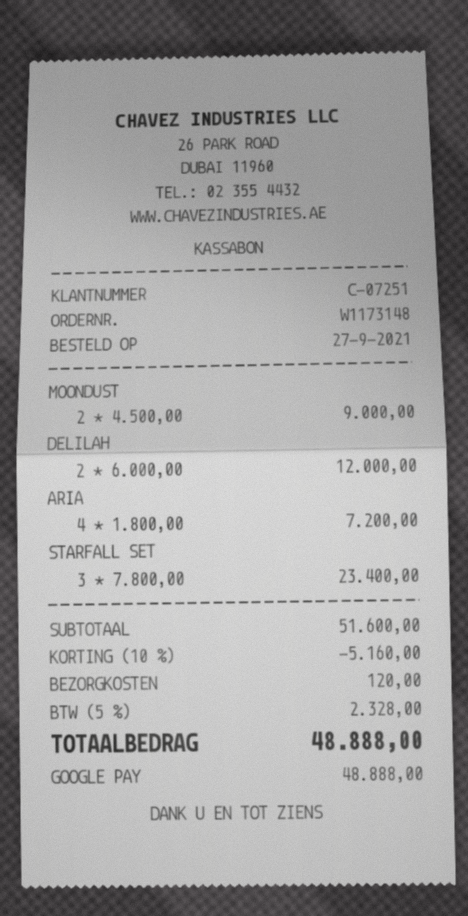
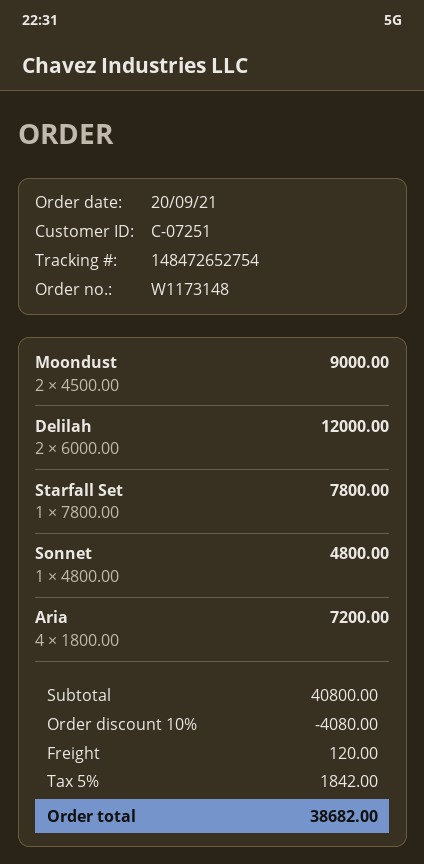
order date: 2021-09-27 -> 2021-09-20
STARFALL SET: 3 x 7800.00 = 23400.00 -> 1 x 7800.00 = 7800.00
Sonnet: none -> 1 x 4800.00 = 4800.00
subtotal: 51600.00 -> 40800.00
discount: 10% = 5160.00 -> 10% = 4080.00
tax: 5% = 2328.00 -> 5% = 1842.00
total: 48888.00 -> 38682.00

